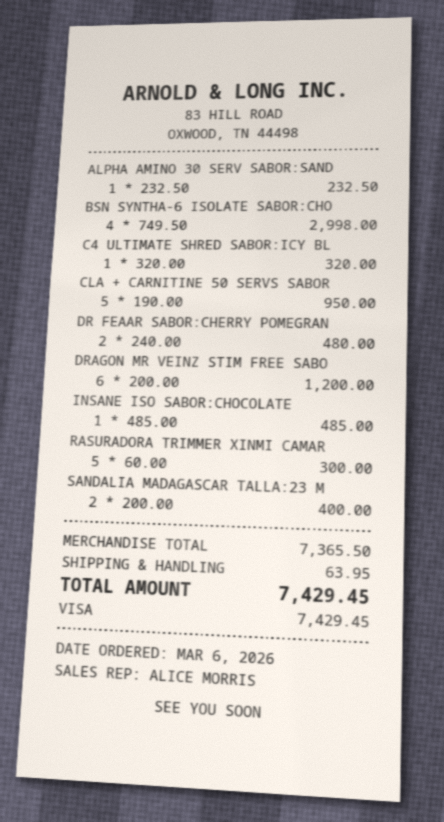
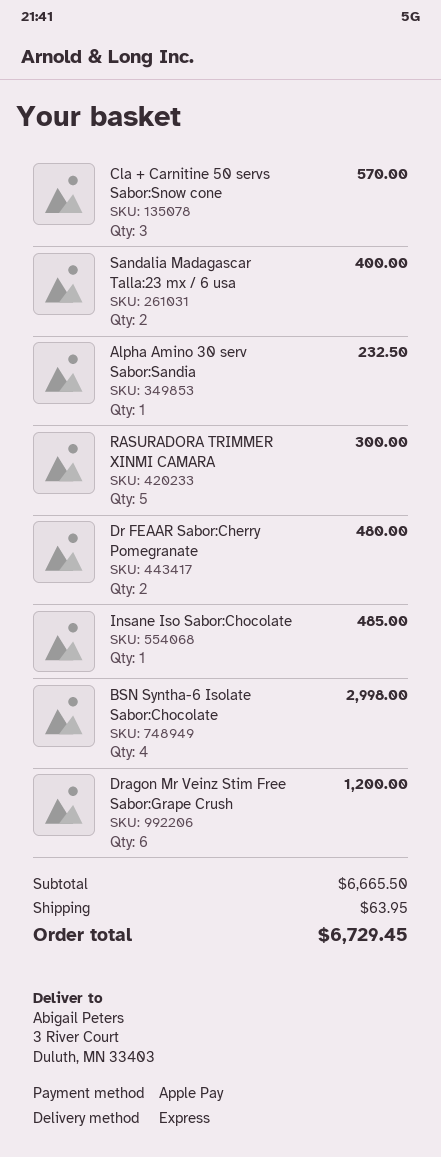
payment method: Visa -> Apple Pay
C4 ULTIMATE SHRED SABOR:ICY BL: 1 for 320.00 -> none
CLA + CARNITINE 50 SERVS SABOR: 5 for 950.00 -> 3 for 570.00
subtotal: 7365.50 -> 6665.50
total: 7429.45 -> 6729.45

